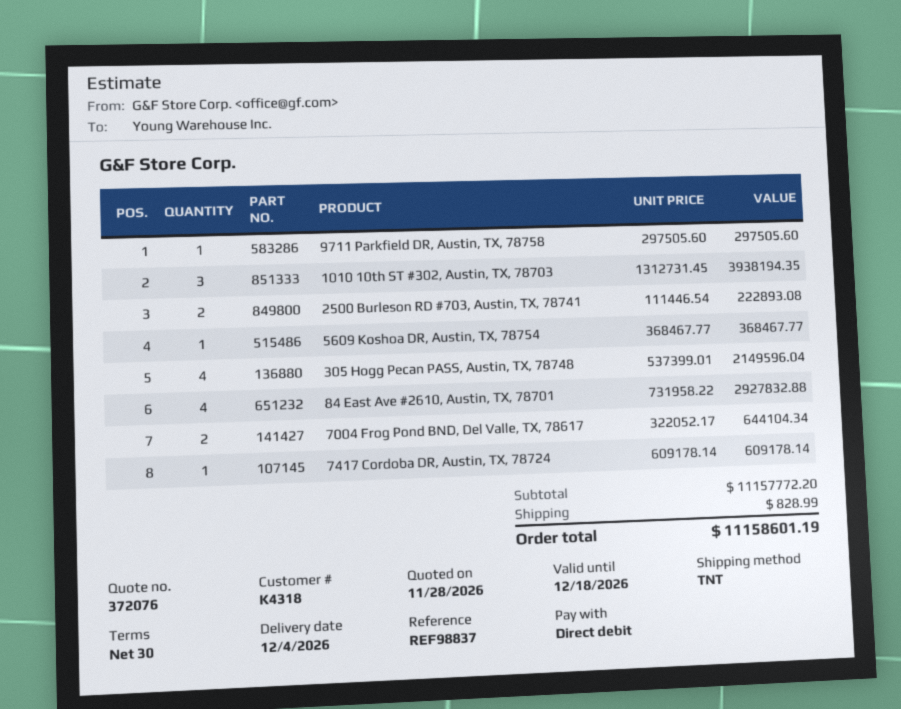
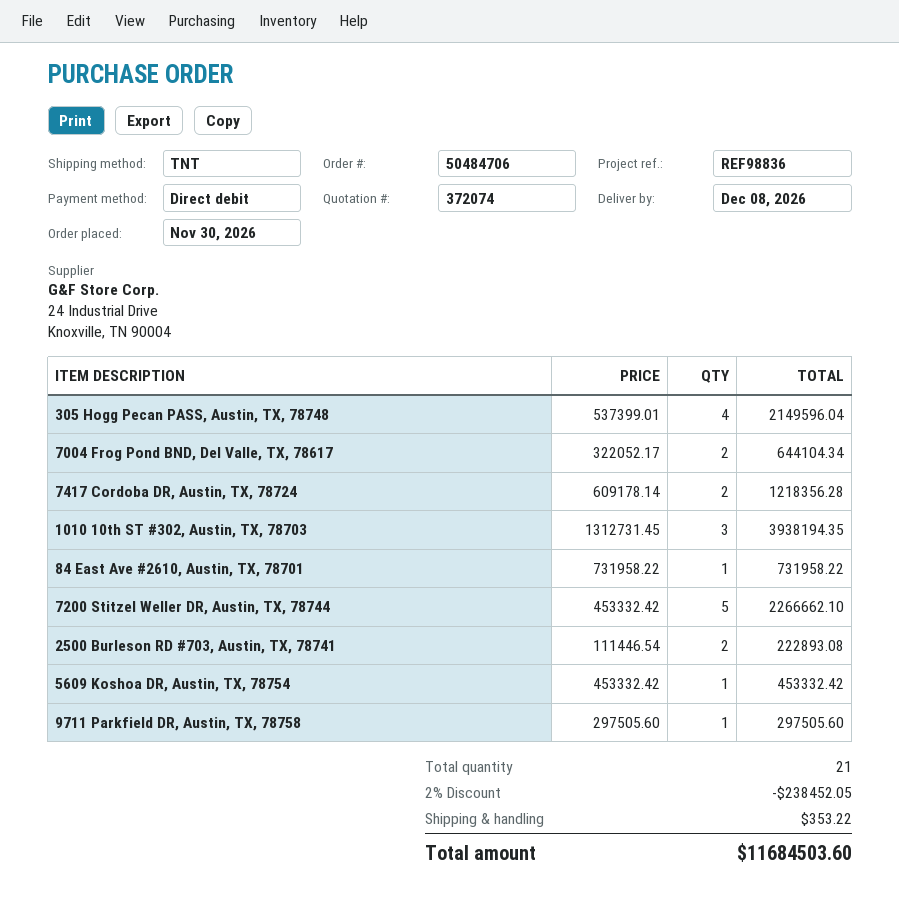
quote number: 372076 -> 372074
delivery date: 2026-12-04 -> 2026-12-08
reference: REF98837 -> REF98836
5609 Koshoa DR, Austin, TX, 78754: 1 x 368467.77 = 368467.77 -> 1 x 453332.42 = 453332.42
84 East Ave #2610, Austin, TX, 78701: 4 x 731958.22 = 2927832.88 -> 1 x 731958.22 = 731958.22
7417 Cordoba DR, Austin, TX, 78724: 1 x 609178.14 = 609178.14 -> 2 x 609178.14 = 1218356.28
7200 Stitzel Weller DR, Austin, TX, 78744: none -> 5 x 453332.42 = 2266662.10
discount: none -> 2% = 238452.05
shipping: 828.99 -> 353.22
total: 11158601.19 -> 11684503.60

